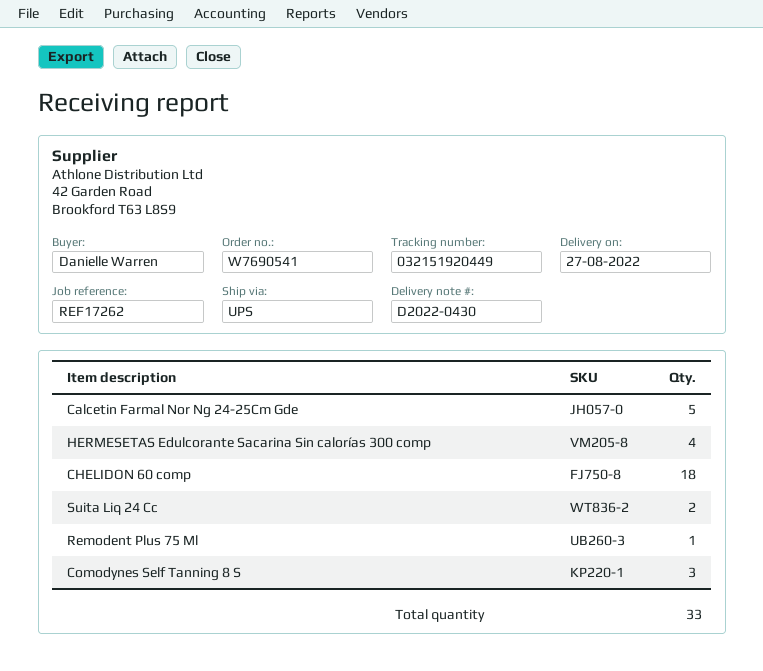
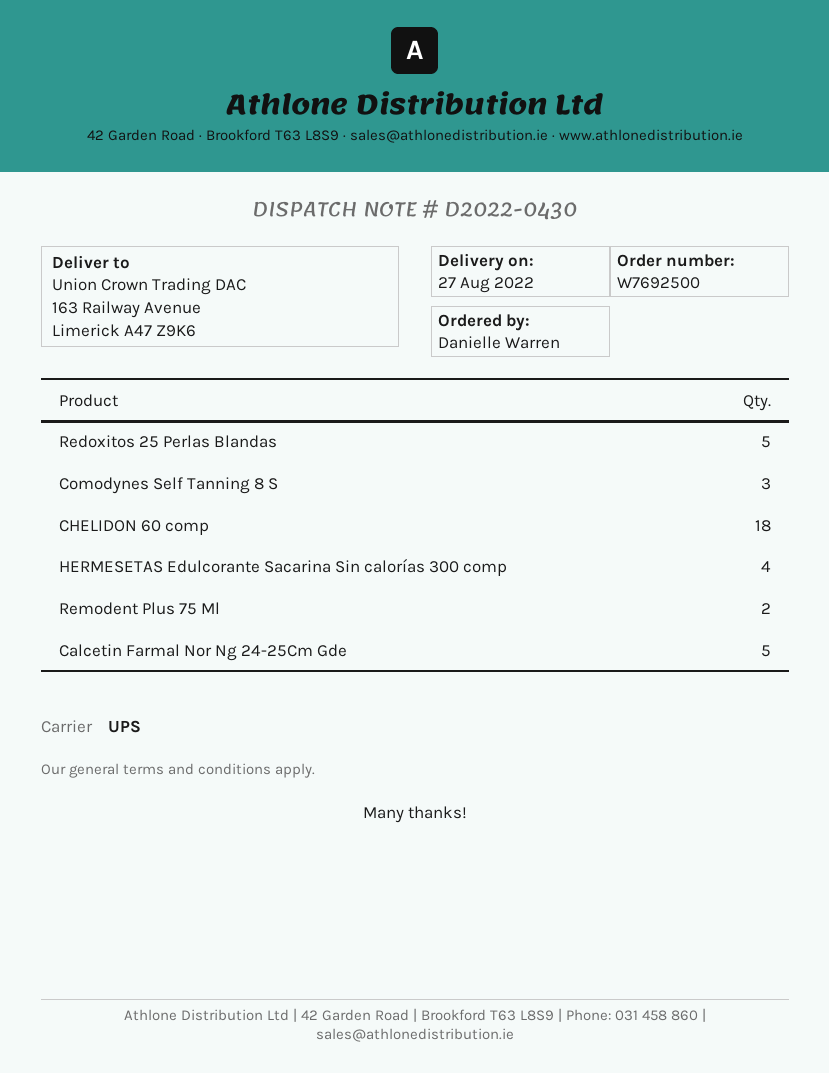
order number: W7690541 -> W7692500
Suita Liq 24 Cc: 2 -> none
Remodent Plus 75 Ml: 1 -> 2
Redoxitos 25 Perlas Blandas: none -> 5

